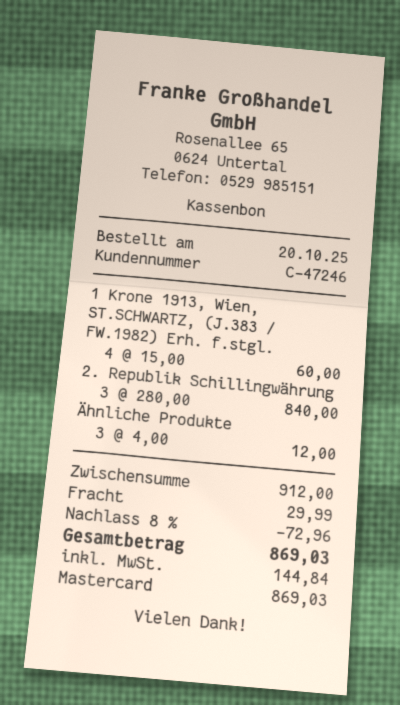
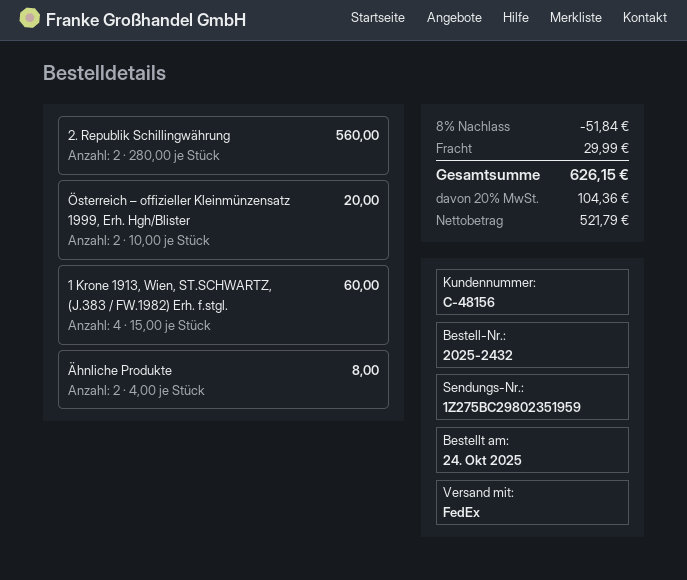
order date: 2025-10-20 -> 2025-10-24
customer number: C-47246 -> C-48156
2. Republik Schillingwährung: 3 x 280.00 = 840.00 -> 2 x 280.00 = 560.00
Ähnliche Produkte: 3 x 4.00 = 12.00 -> 2 x 4.00 = 8.00
Österreich – offizieller Kleinmünzensatz 1999, Erh. Hgh/Blister: none -> 2 x 10.00 = 20.00
discount: 8% = 72.96 -> 8% = 51.84
tax: 144.84 -> 104.36
total: 869.03 -> 626.15

